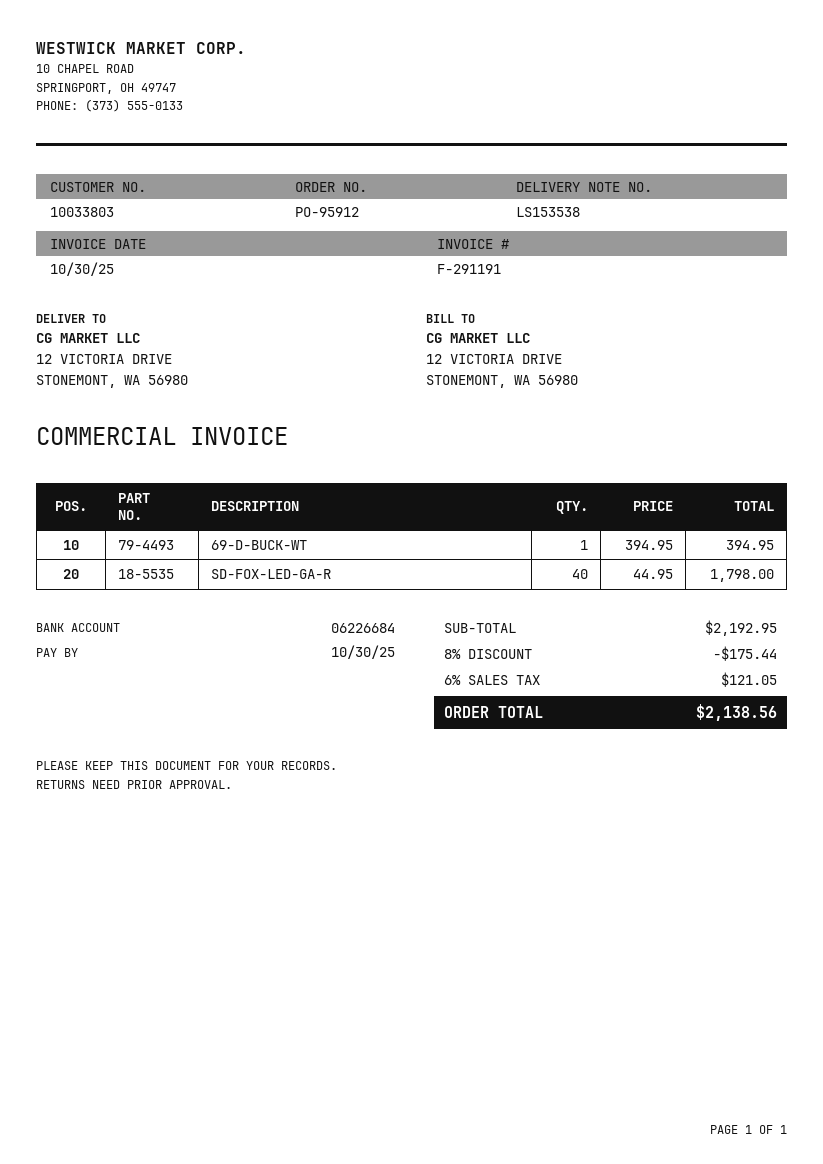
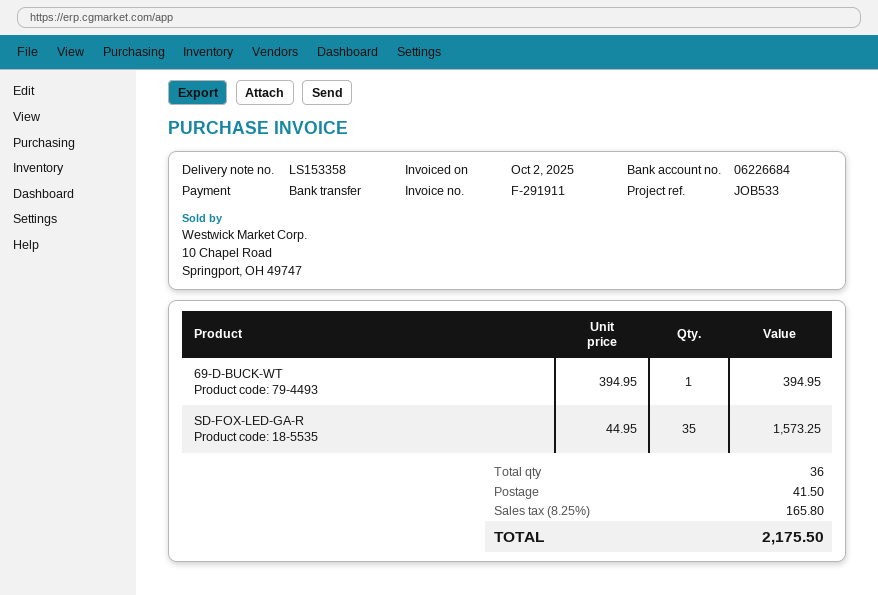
delivery note number: LS153538 -> LS153358
invoice number: F-291191 -> F-291911
invoice date: 2025-10-30 -> 2025-10-02
SD-FOX-LED-GA-R: 40 x 44.95 = 1798.00 -> 35 x 44.95 = 1573.25
discount: 8% = 175.44 -> none
shipping: none -> 41.50
tax: 6% = 121.05 -> 8.25% = 165.80
total: 2138.56 -> 2175.50

